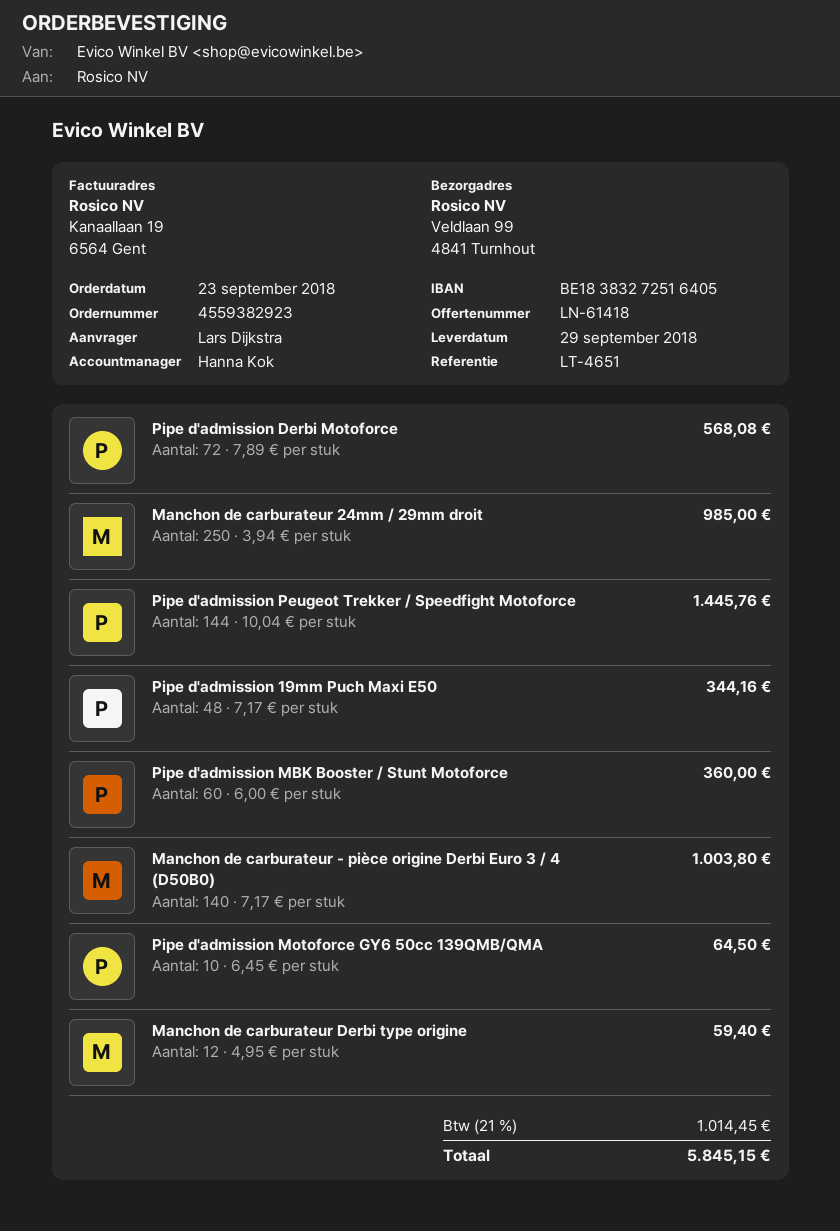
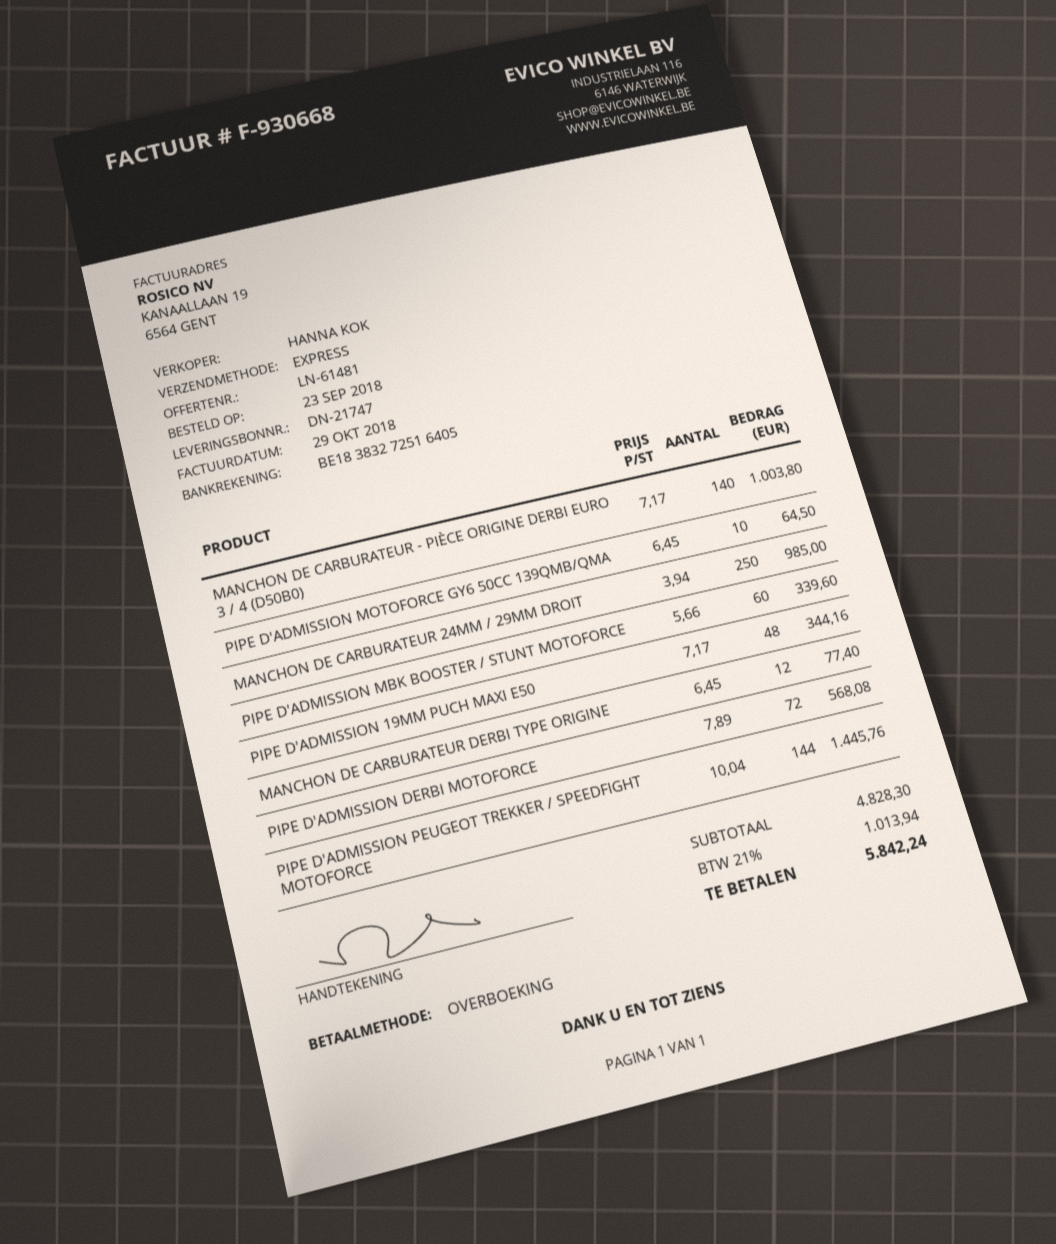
quote number: LN-61418 -> LN-61481
Pipe d'admission MBK Booster / Stunt Motoforce: 60 x 6.00 = 360.00 -> 60 x 5.66 = 339.60
Manchon de carburateur Derbi type origine: 12 x 4.95 = 59.40 -> 12 x 6.45 = 77.40
tax: 21% = 1014.45 -> 21% = 1013.94
total: 5845.15 -> 5842.24

